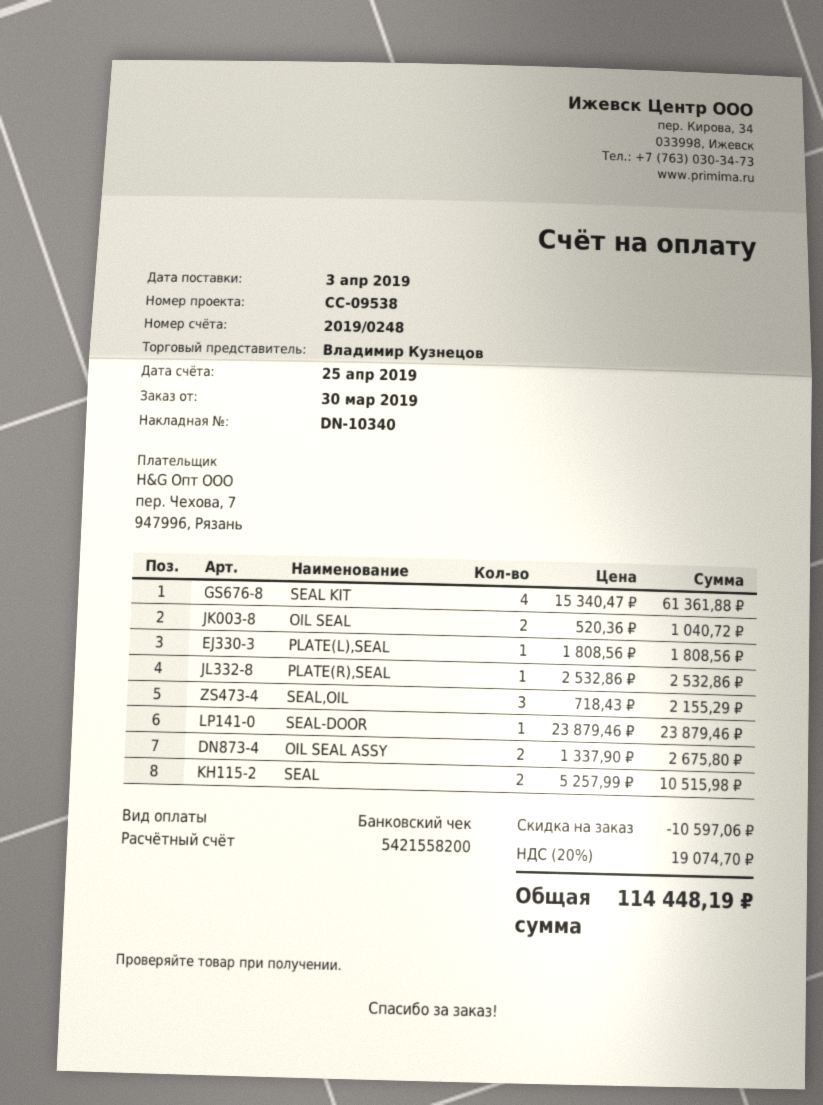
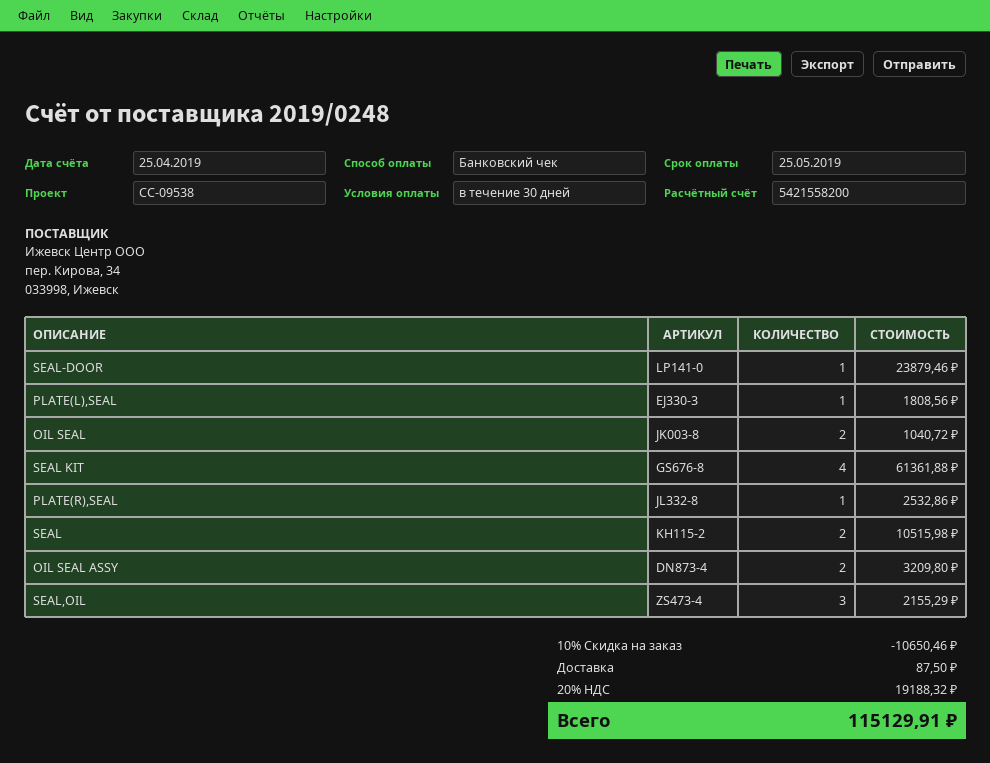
OIL SEAL ASSY: 2 for 2675.80 -> 2 for 3209.80
discount: 10597.06 -> 10650.46
shipping: none -> 87.50
tax: 20% = 19074.70 -> 20% = 19188.32
total: 114448.19 -> 115129.91

